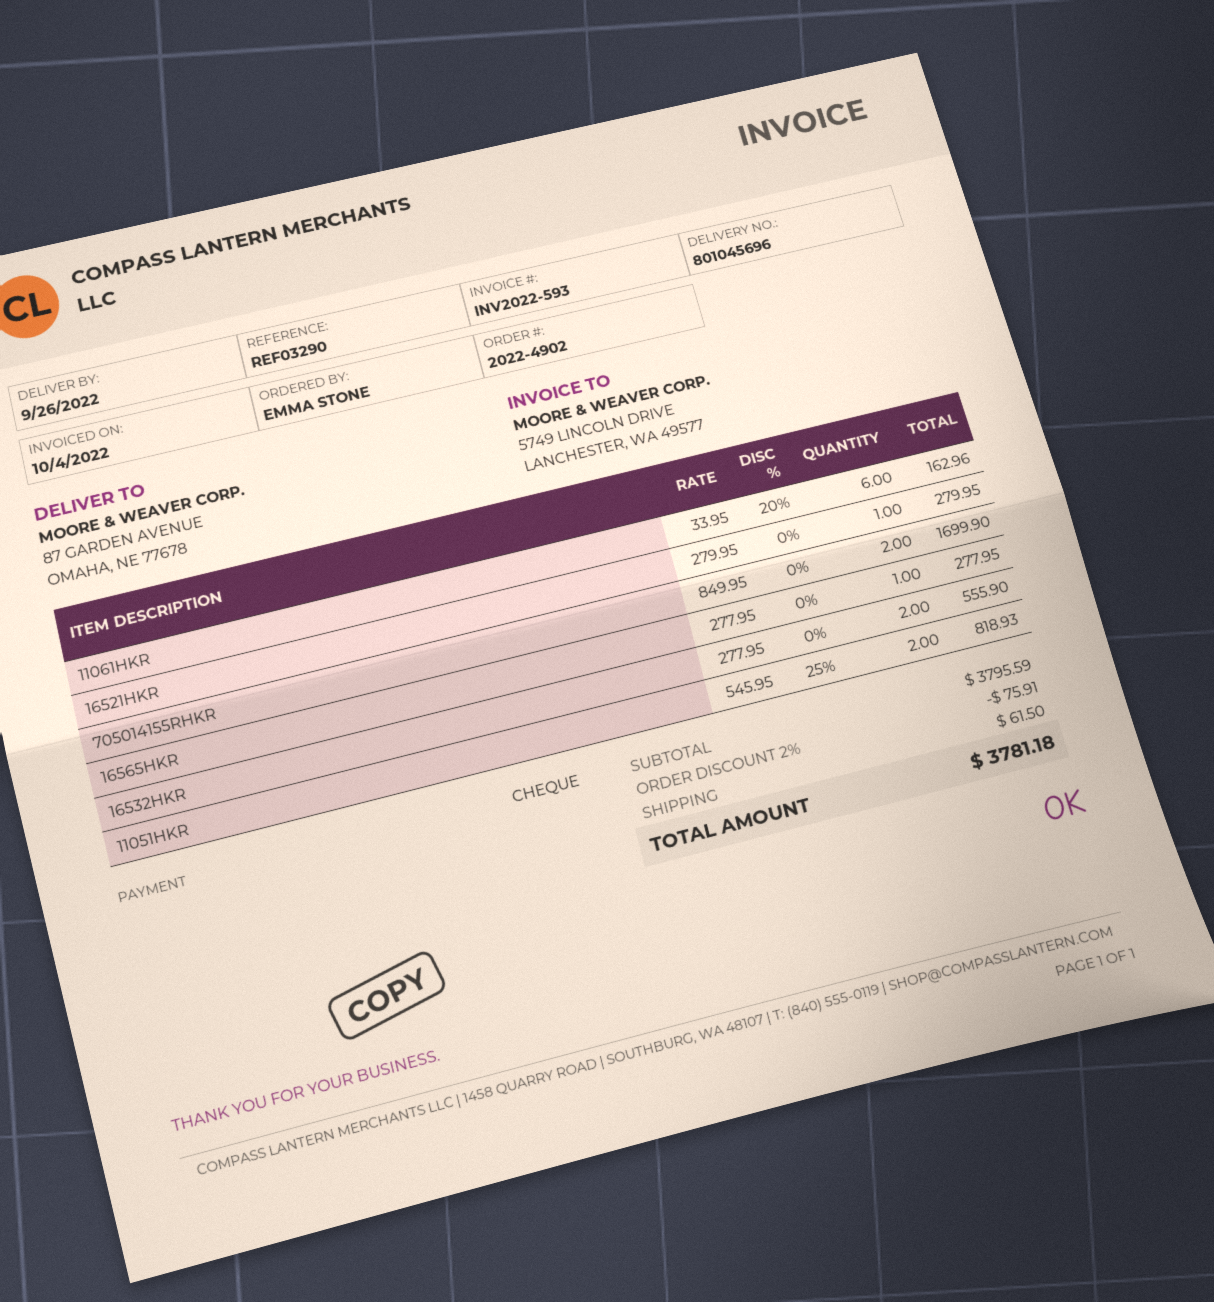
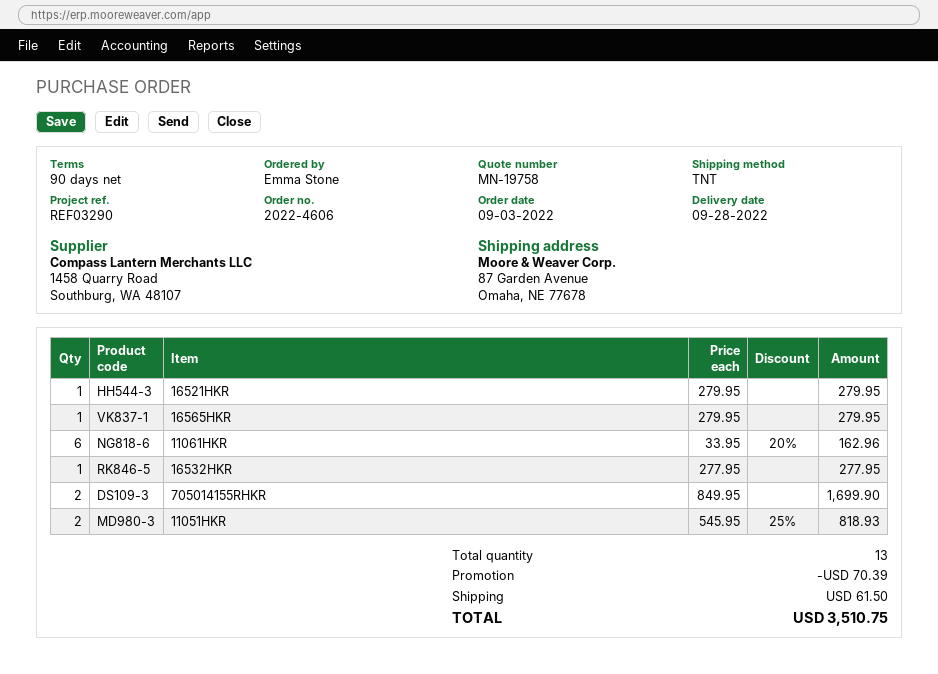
order number: 2022-4902 -> 2022-4606
delivery date: 2022-09-26 -> 2022-09-28
16565HKR: 1 x 277.95 = 277.95 -> 1 x 279.95 = 279.95
16532HKR: 2 x 277.95 = 555.90 -> 1 x 277.95 = 277.95
discount: 75.91 -> 70.39
total: 3781.18 -> 3510.75

